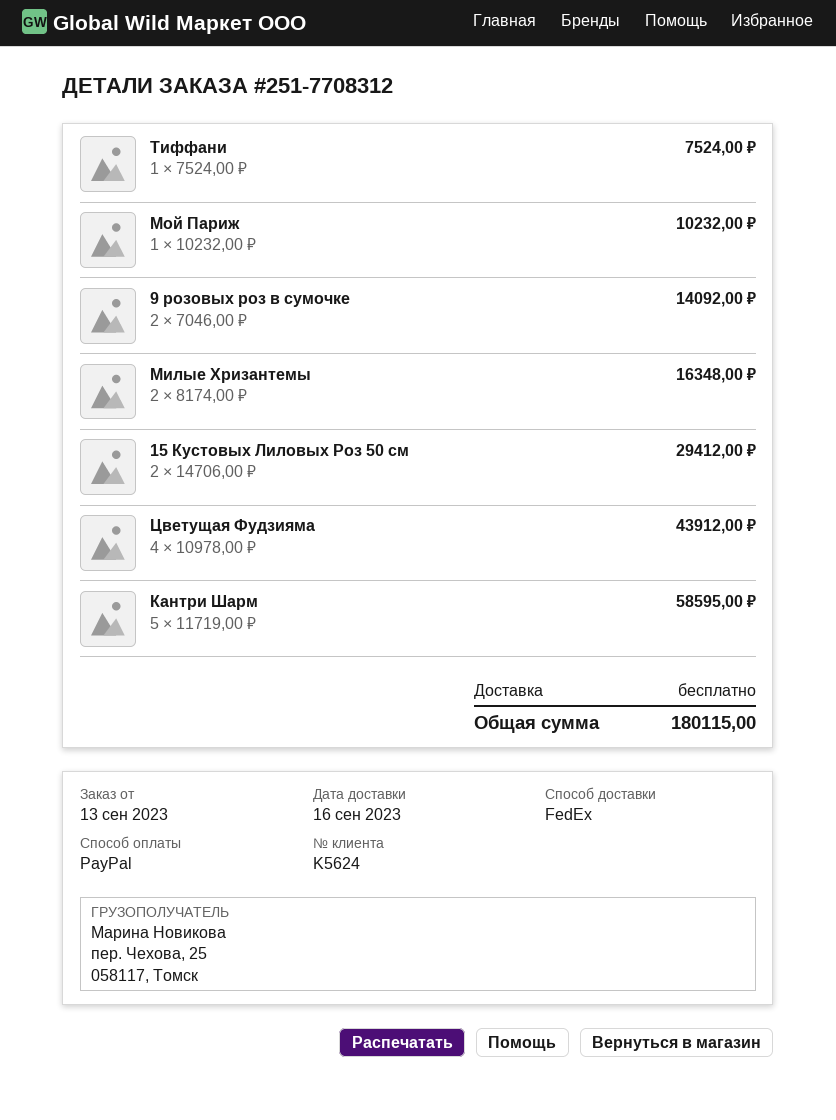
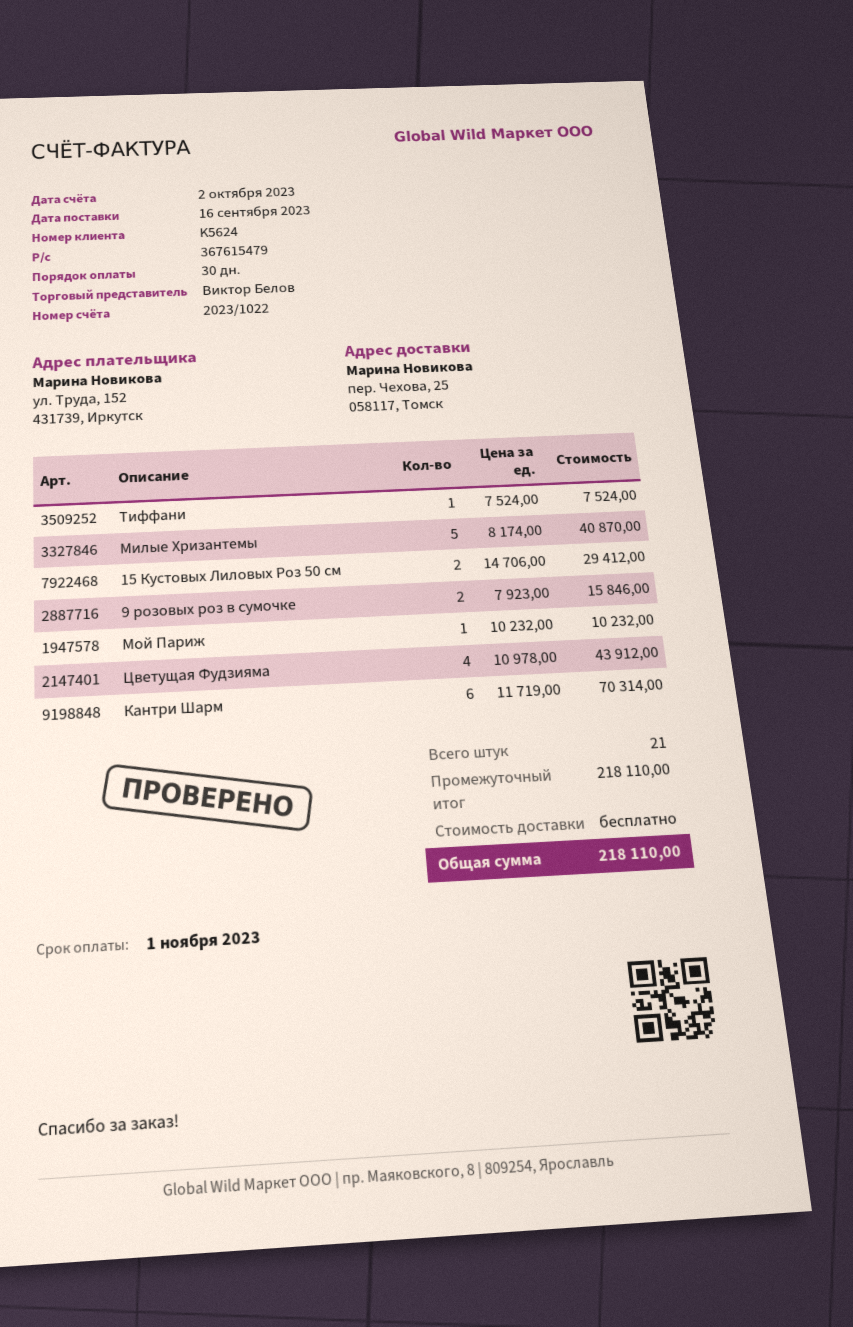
9 розовых роз в сумочке: 2 x 7046.00 = 14092.00 -> 2 x 7923.00 = 15846.00
Милые Хризантемы: 2 x 8174.00 = 16348.00 -> 5 x 8174.00 = 40870.00
Кантри Шарм: 5 x 11719.00 = 58595.00 -> 6 x 11719.00 = 70314.00
total: 180115.00 -> 218110.00

